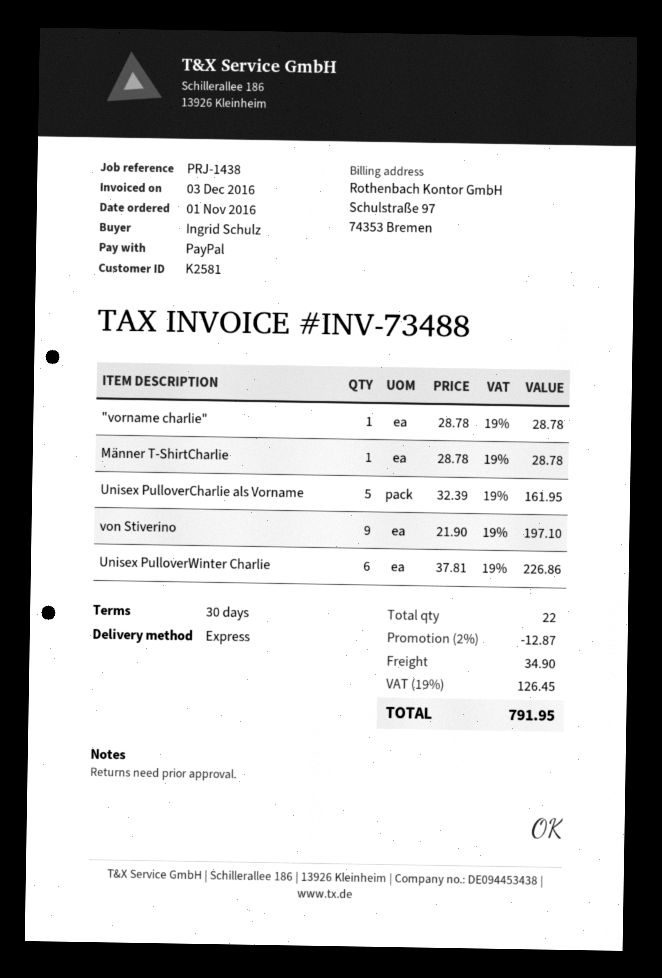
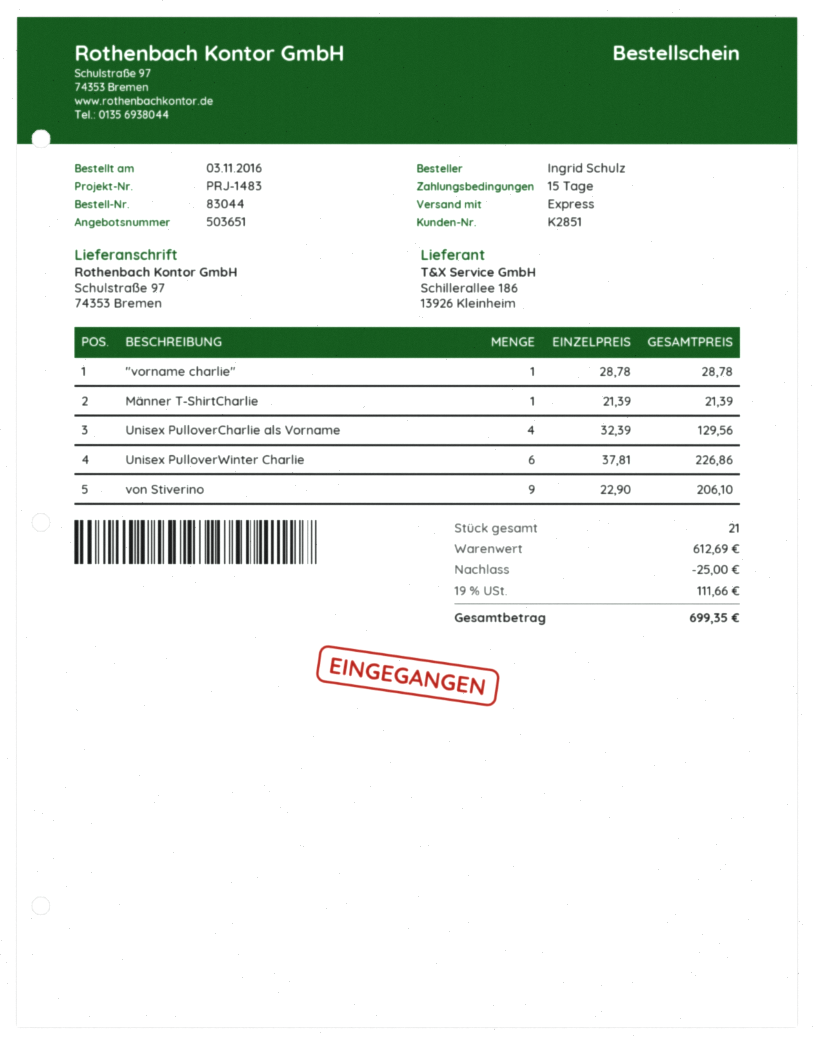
order date: 2016-11-01 -> 2016-11-03
payment terms: 30 days -> 15 days
customer number: K2581 -> K2851
reference: PRJ-1438 -> PRJ-1483
Männer T-ShirtCharlie: 1 x 28.78 = 28.78 -> 1 x 21.39 = 21.39
Unisex PulloverCharlie als Vorname: 5 x 32.39 = 161.95 -> 4 x 32.39 = 129.56
von Stiverino: 9 x 21.90 = 197.10 -> 9 x 22.90 = 206.10
total quantity: 22 -> 21
discount: 12.87 -> 25.00
shipping: 34.90 -> none
tax: 19% = 126.45 -> 19% = 111.66
total: 791.95 -> 699.35

